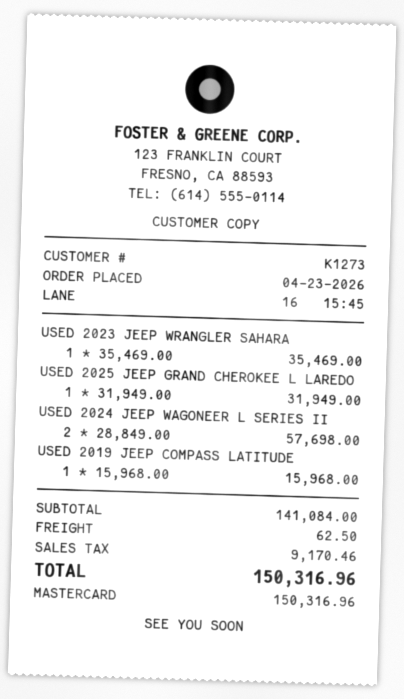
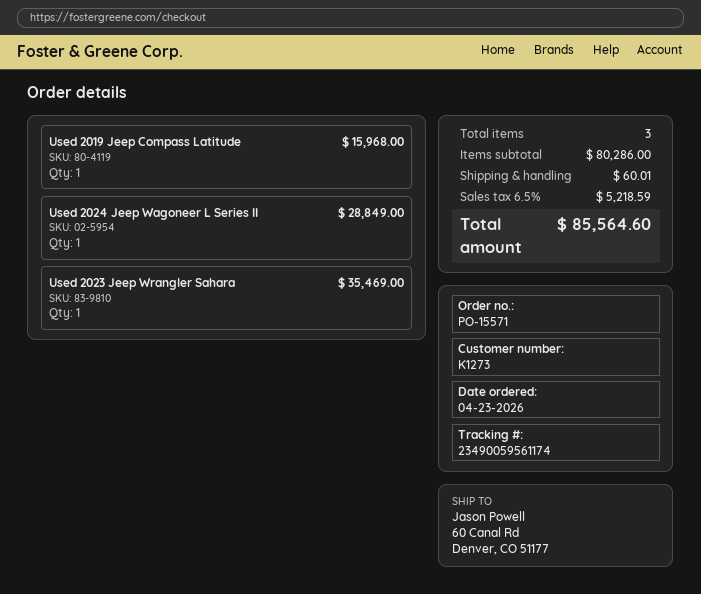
USED 2025 JEEP GRAND CHEROKEE L LAREDO: 1 for 31949.00 -> none
USED 2024 JEEP WAGONEER L SERIES II: 2 for 57698.00 -> 1 for 28849.00
subtotal: 141084.00 -> 80286.00
shipping: 62.50 -> 60.01
tax: 9170.46 -> 5218.59
total: 150316.96 -> 85564.60

